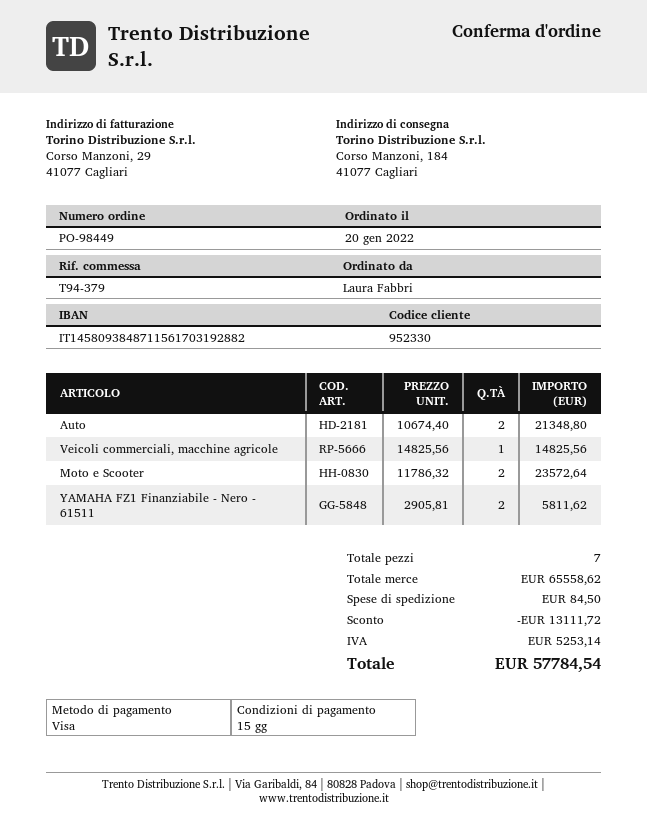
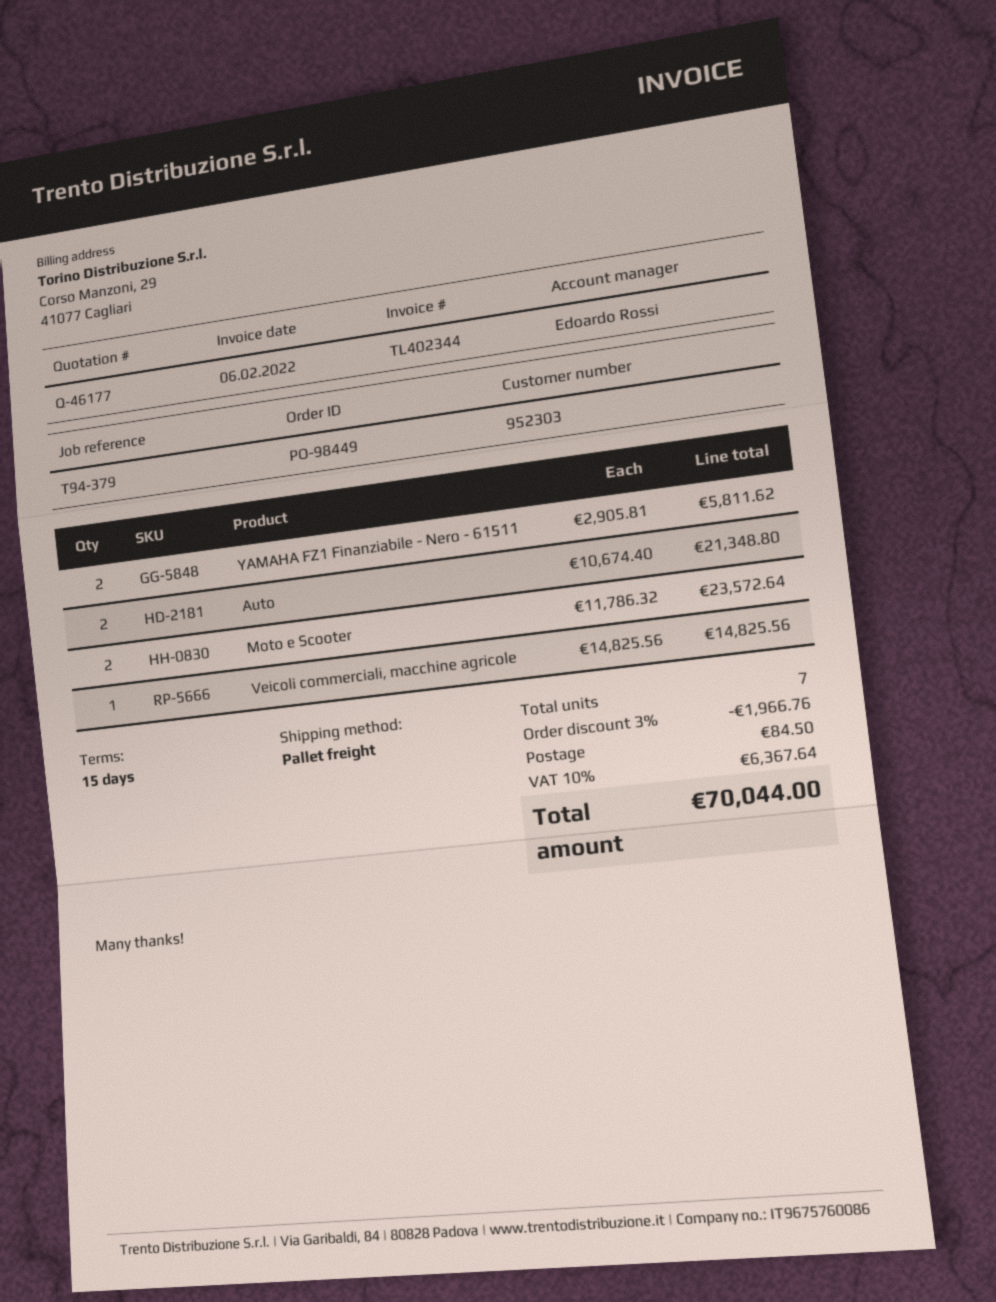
customer number: 952330 -> 952303
discount: 13111.72 -> 1966.76
tax: 5253.14 -> 6367.64
total: 57784.54 -> 70044.00

